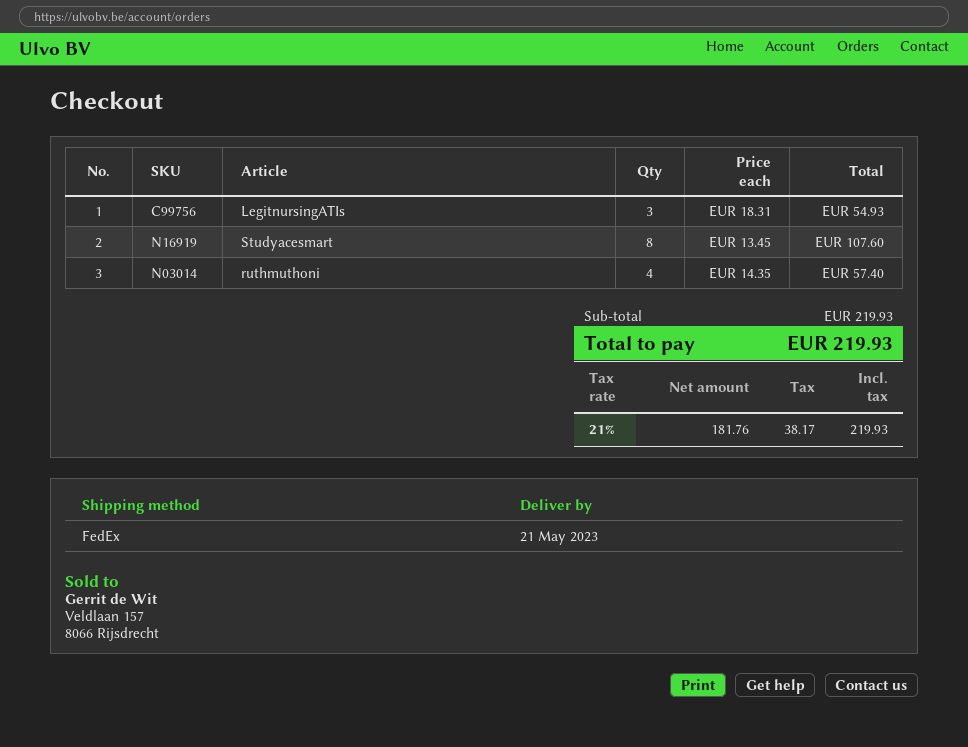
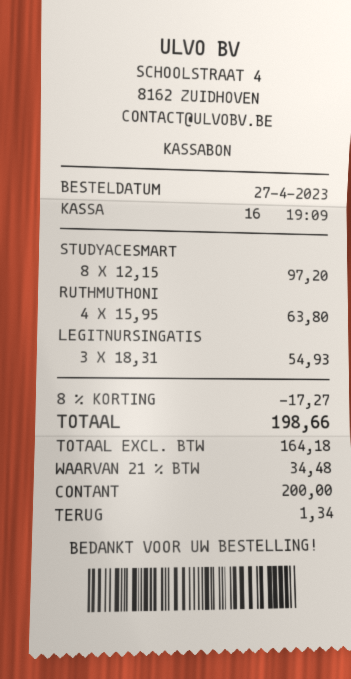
Studyacesmart: 8 x 13.45 = 107.60 -> 8 x 12.15 = 97.20
ruthmuthoni: 4 x 14.35 = 57.40 -> 4 x 15.95 = 63.80
discount: none -> 8% = 17.27
net: 181.76 -> 164.18
tax: 21% = 38.17 -> 21% = 34.48
total: 219.93 -> 198.66

